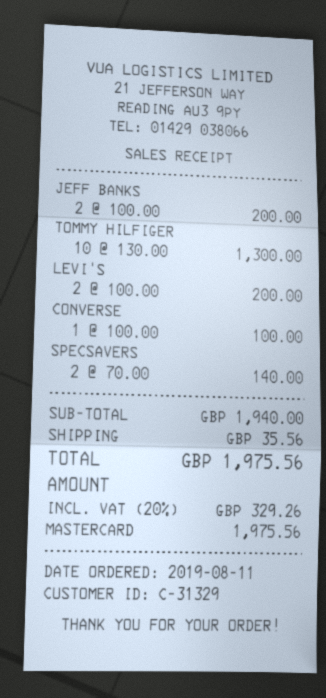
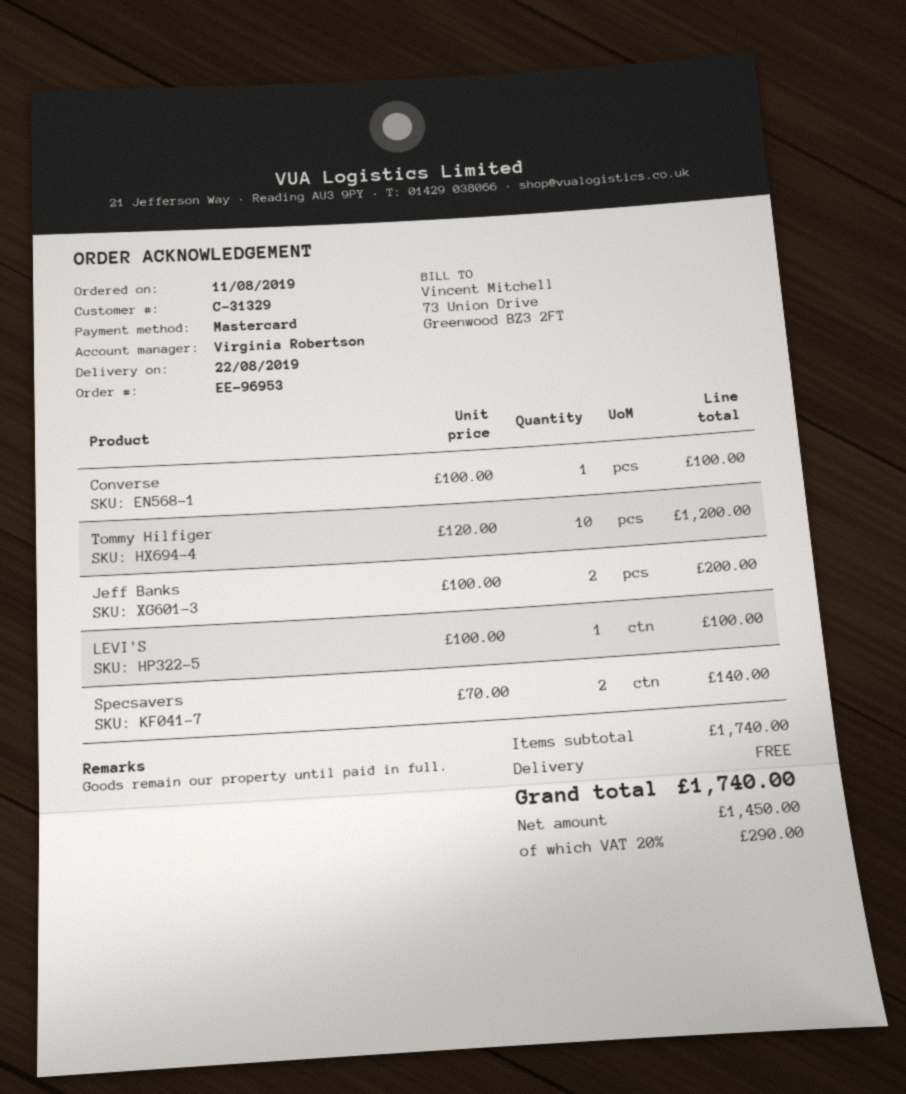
TOMMY HILFIGER: 10 x 130.00 = 1300.00 -> 10 x 120.00 = 1200.00
LEVI'S: 2 x 100.00 = 200.00 -> 1 x 100.00 = 100.00
subtotal: 1940.00 -> 1740.00
shipping: 35.56 -> 0.00
tax: 20% = 329.26 -> 20% = 290.00
total: 1975.56 -> 1740.00

